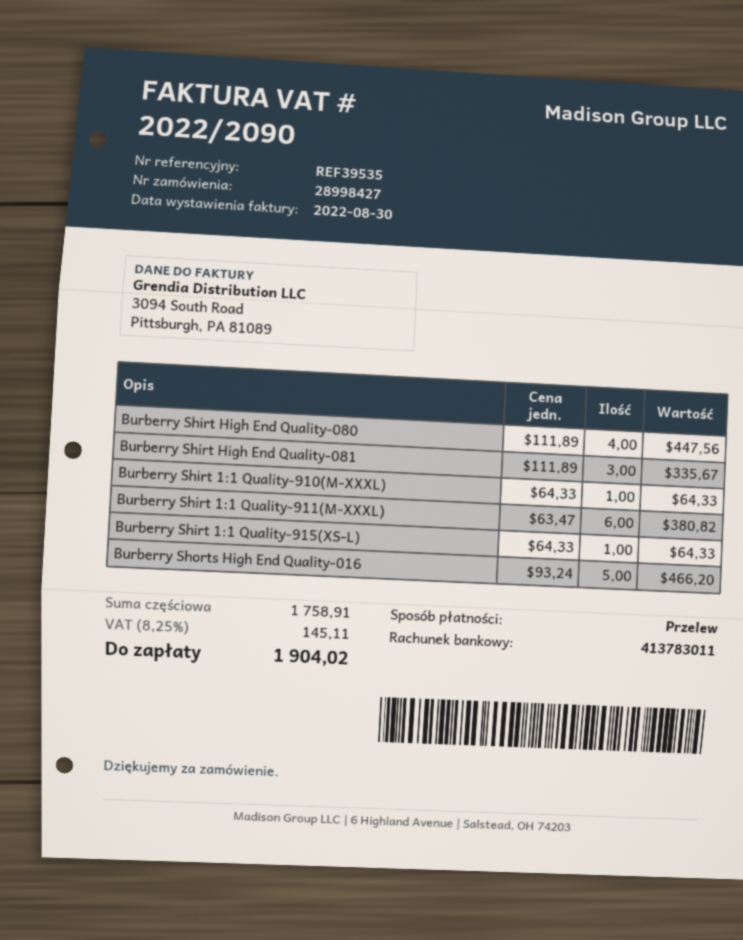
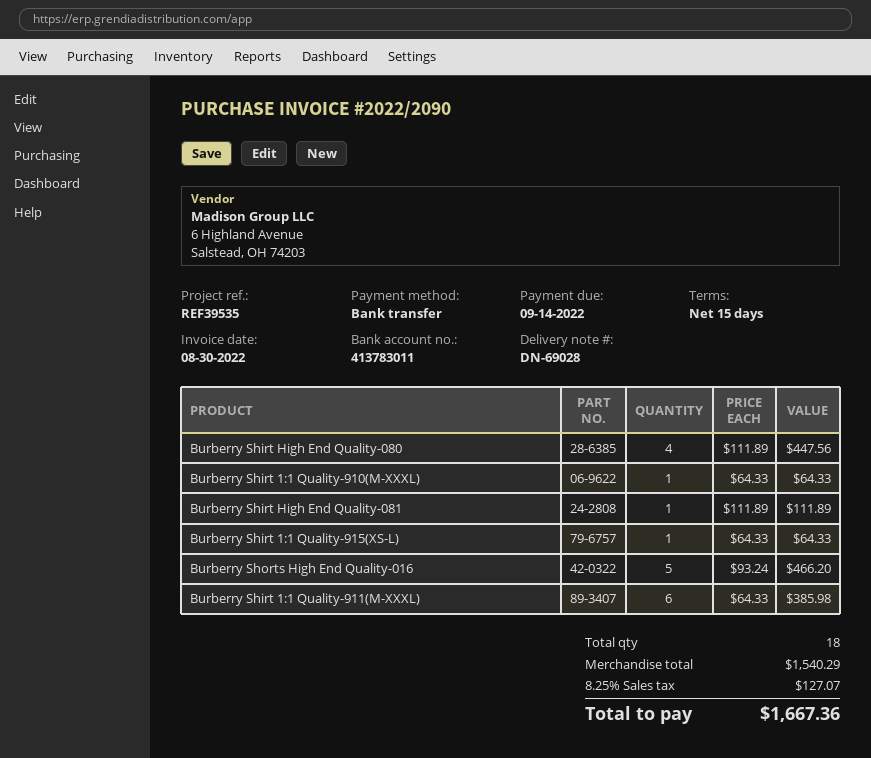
Burberry Shirt High End Quality-081: 3 x 111.89 = 335.67 -> 1 x 111.89 = 111.89
Burberry Shirt 1:1 Quality-911(M-XXXL): 6 x 63.47 = 380.82 -> 6 x 64.33 = 385.98
subtotal: 1758.91 -> 1540.29
tax: 8.25% = 145.11 -> 8.25% = 127.07
total: 1904.02 -> 1667.36

